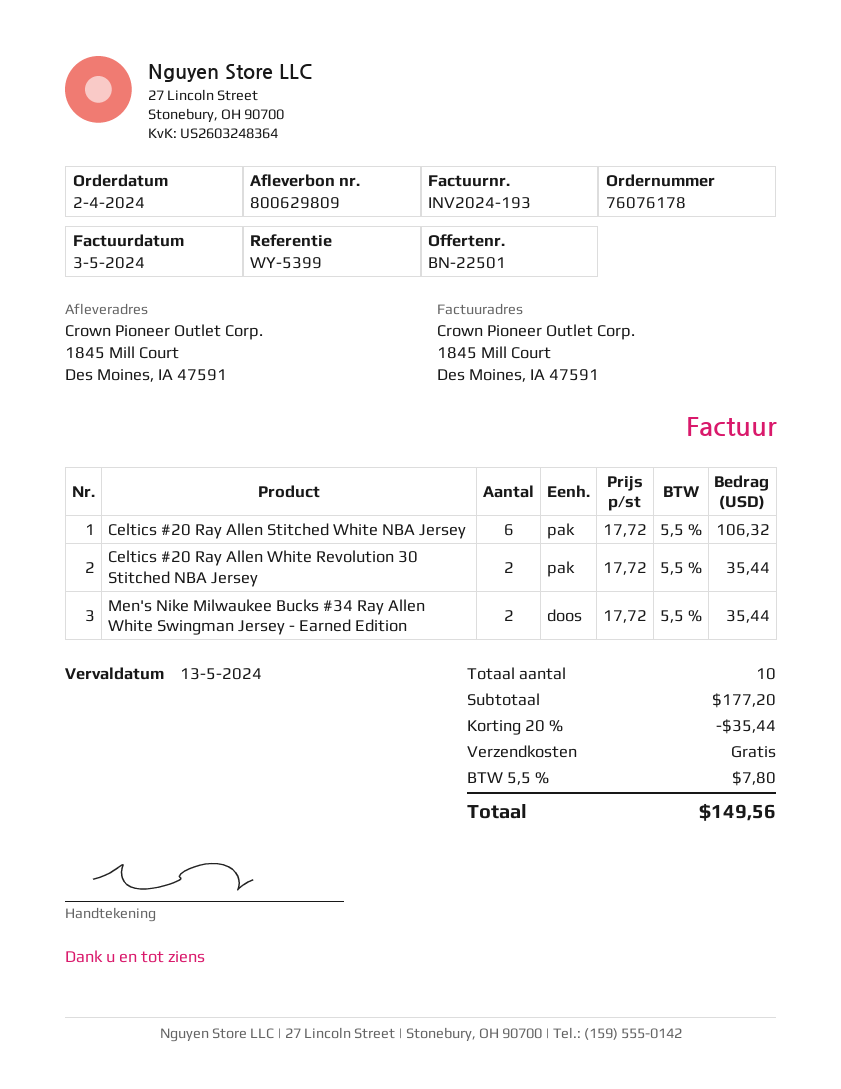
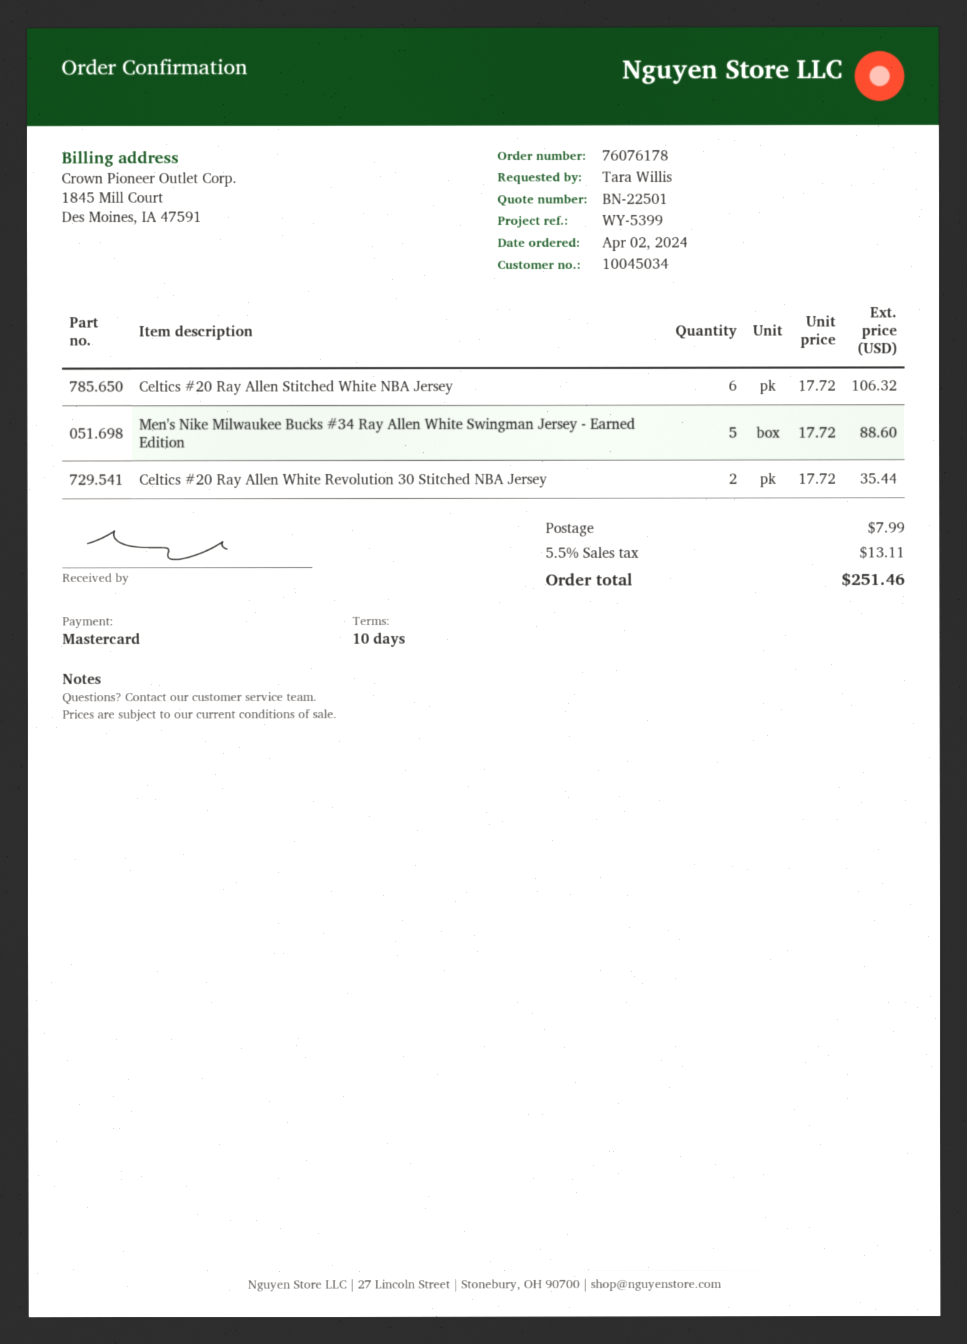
Men's Nike Milwaukee Bucks #34 Ray Allen White Swingman Jersey - Earned Edition: 2 x 17.72 = 35.44 -> 5 x 17.72 = 88.60
discount: 20% = 35.44 -> none
shipping: 0.00 -> 7.99
tax: 5.5% = 7.80 -> 5.5% = 13.11
total: 149.56 -> 251.46

